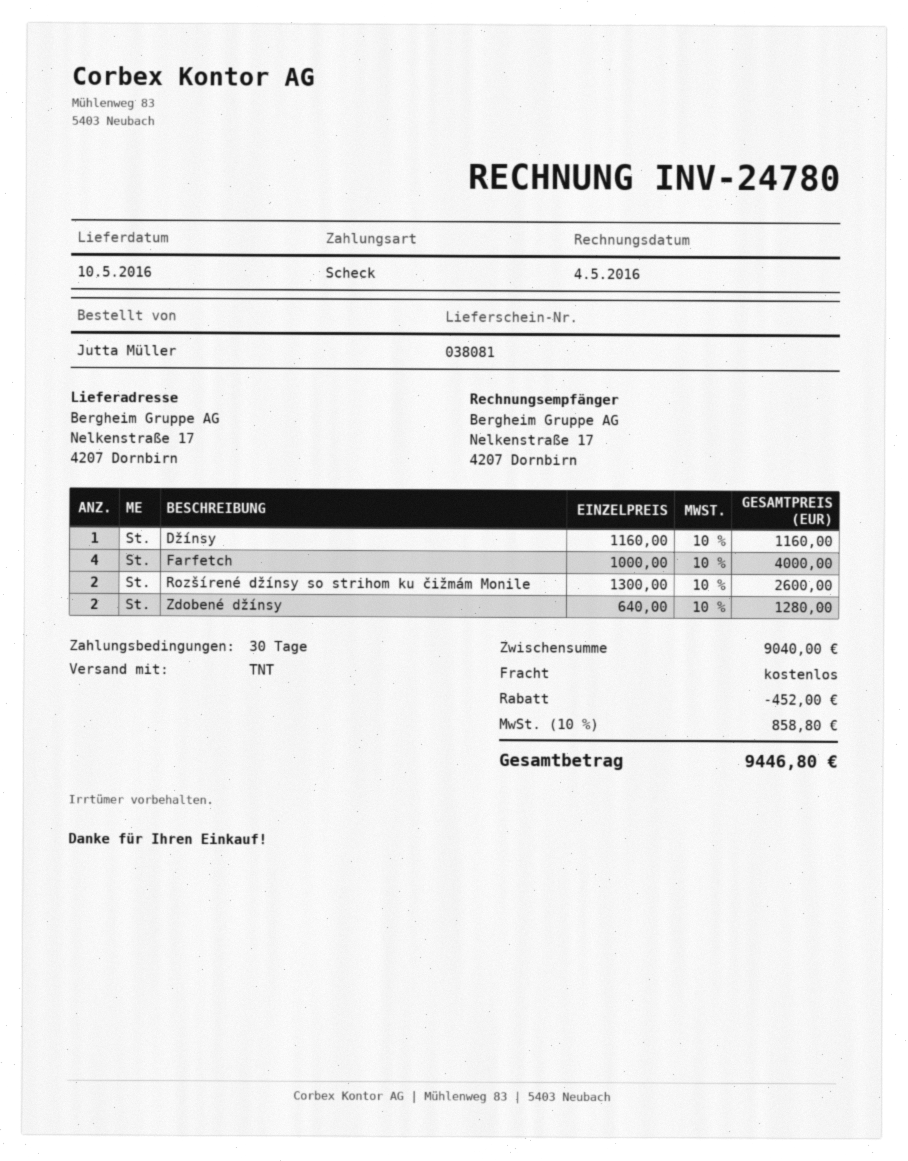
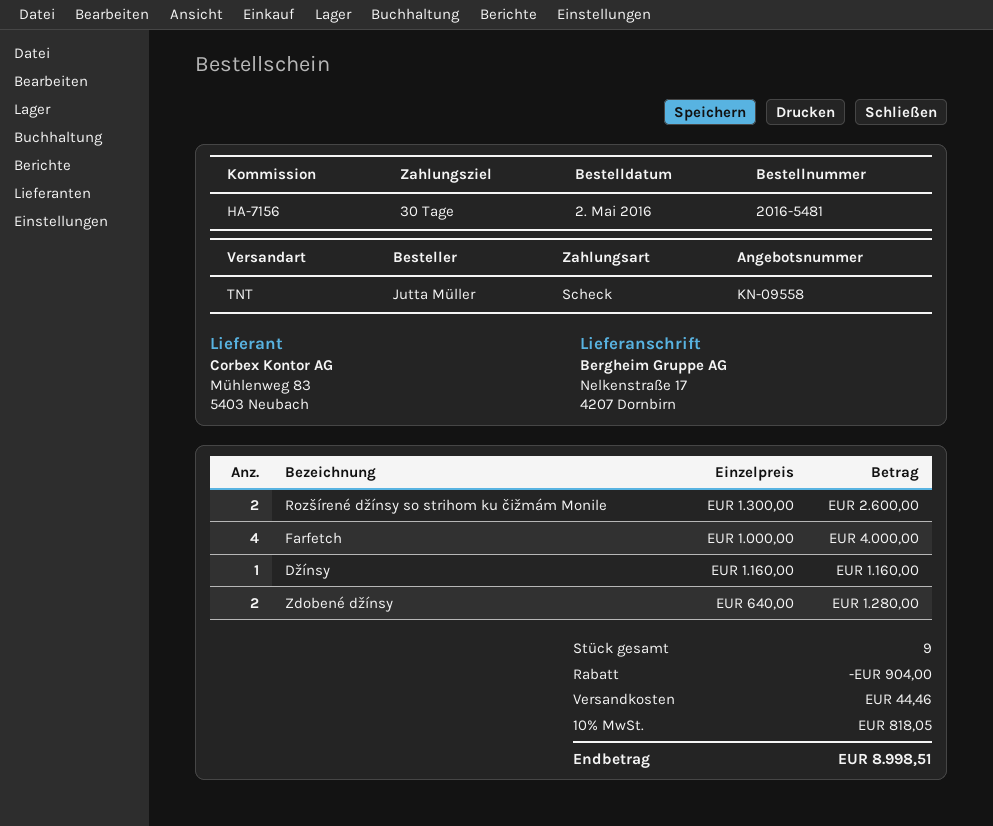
discount: 452.00 -> 904.00
shipping: 0.00 -> 44.46
tax: 10% = 858.80 -> 10% = 818.05
total: 9446.80 -> 8998.51

